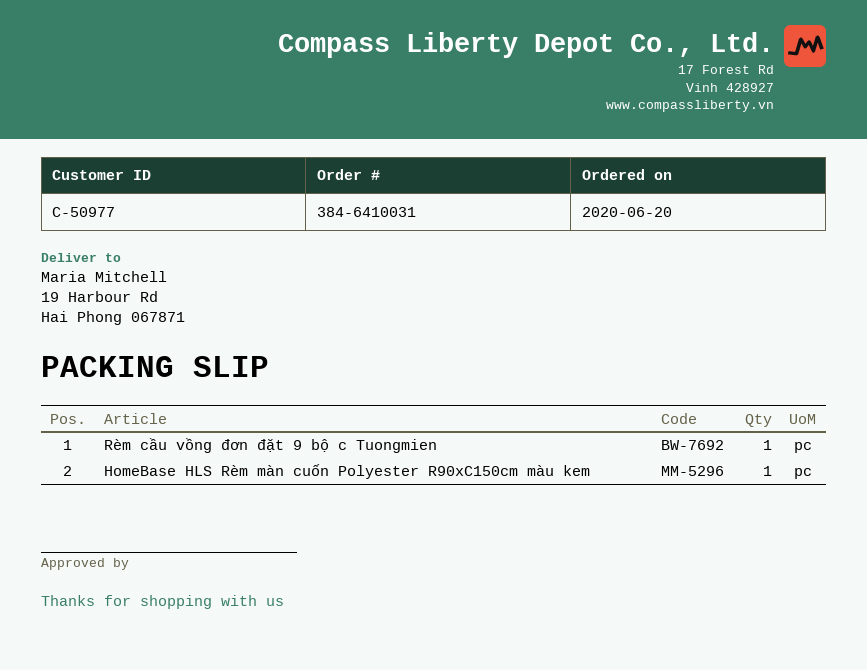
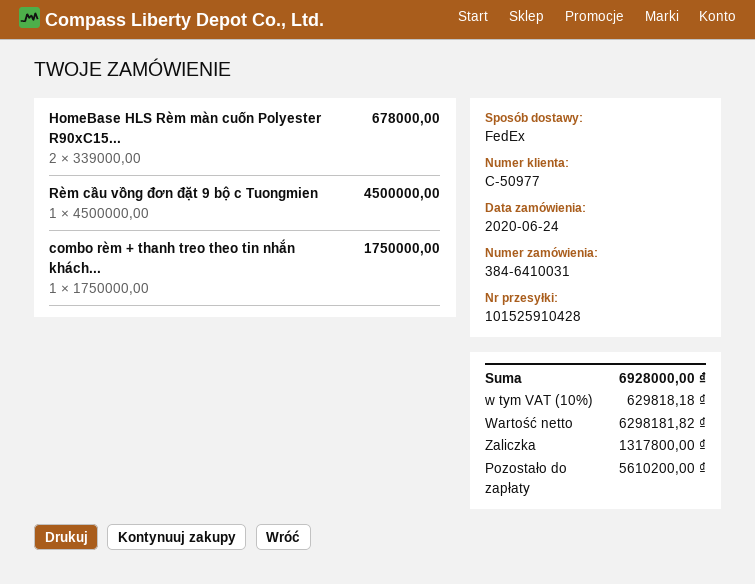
order date: 2020-06-20 -> 2020-06-24
HomeBase HLS Rèm màn cuốn Polyester R90xC150cm màu kem: 1 -> 2
combo rèm + thanh treo theo tin nhắn khách...: none -> 1

